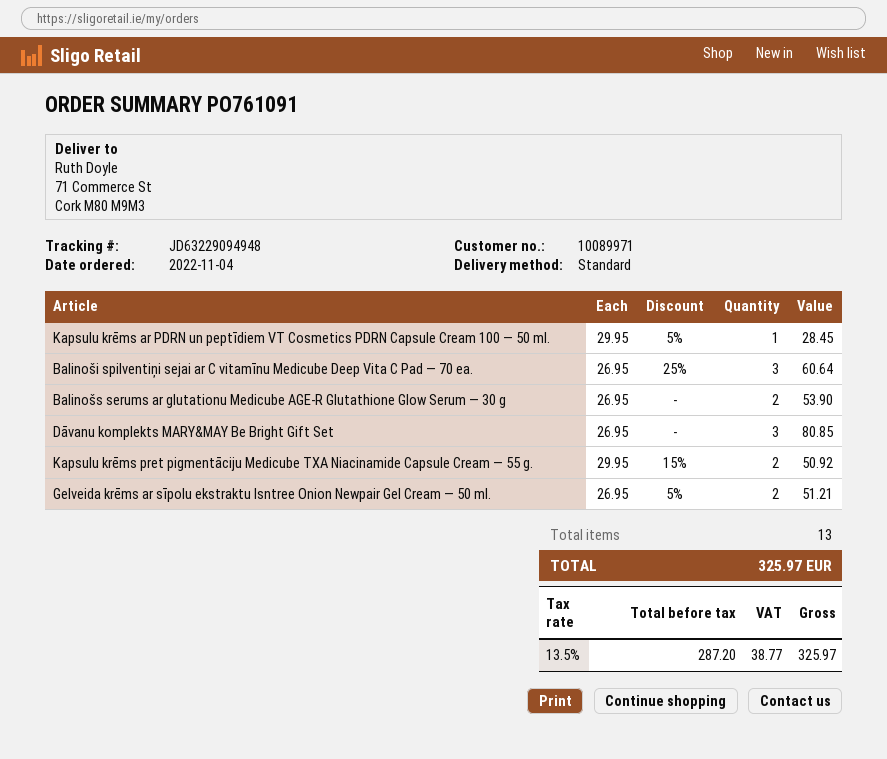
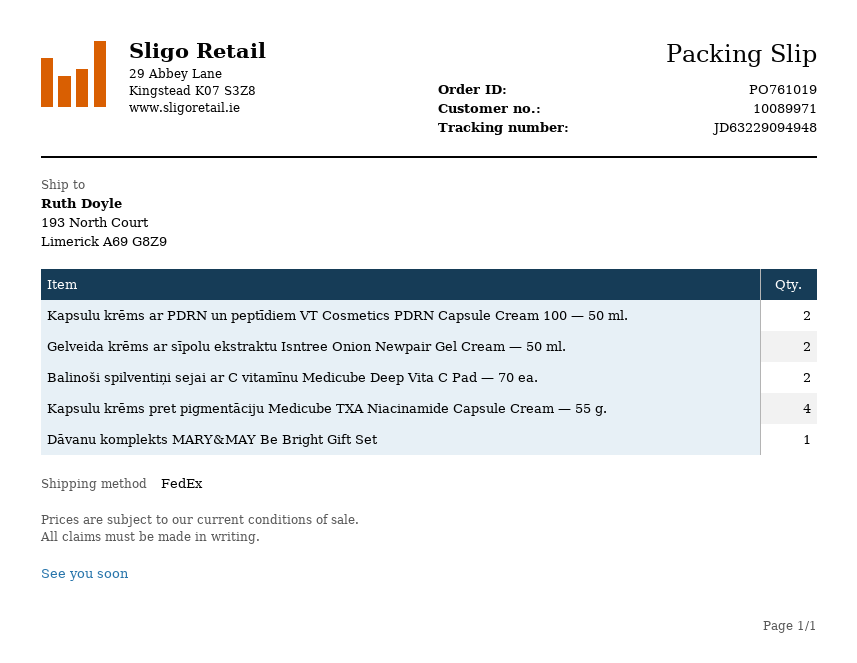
order number: PO761091 -> PO761019
shipping method: standard -> FedEx
ship to: 71 Commerce St, Cork M80 M9M3 -> 193 North Court, Limerick A69 G8Z9
Kapsulu krēms ar PDRN un peptīdiem VT Cosmetics PDRN Capsule Cream 100 — 50 ml.: 1 -> 2
Balinoši spilventiņi sejai ar C vitamīnu Medicube Deep Vita C Pad — 70 ea.: 3 -> 2
Balinošs serums ar glutationu Medicube AGE-R Glutathione Glow Serum — 30 g: 2 -> none
Dāvanu komplekts MARY&MAY Be Bright Gift Set: 3 -> 1
Kapsulu krēms pret pigmentāciju Medicube TXA Niacinamide Capsule Cream — 55 g.: 2 -> 4

